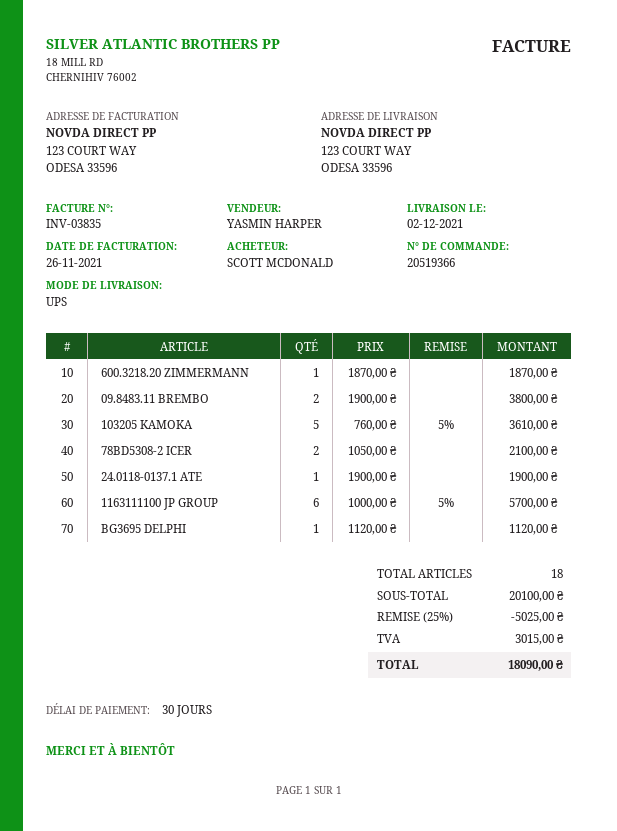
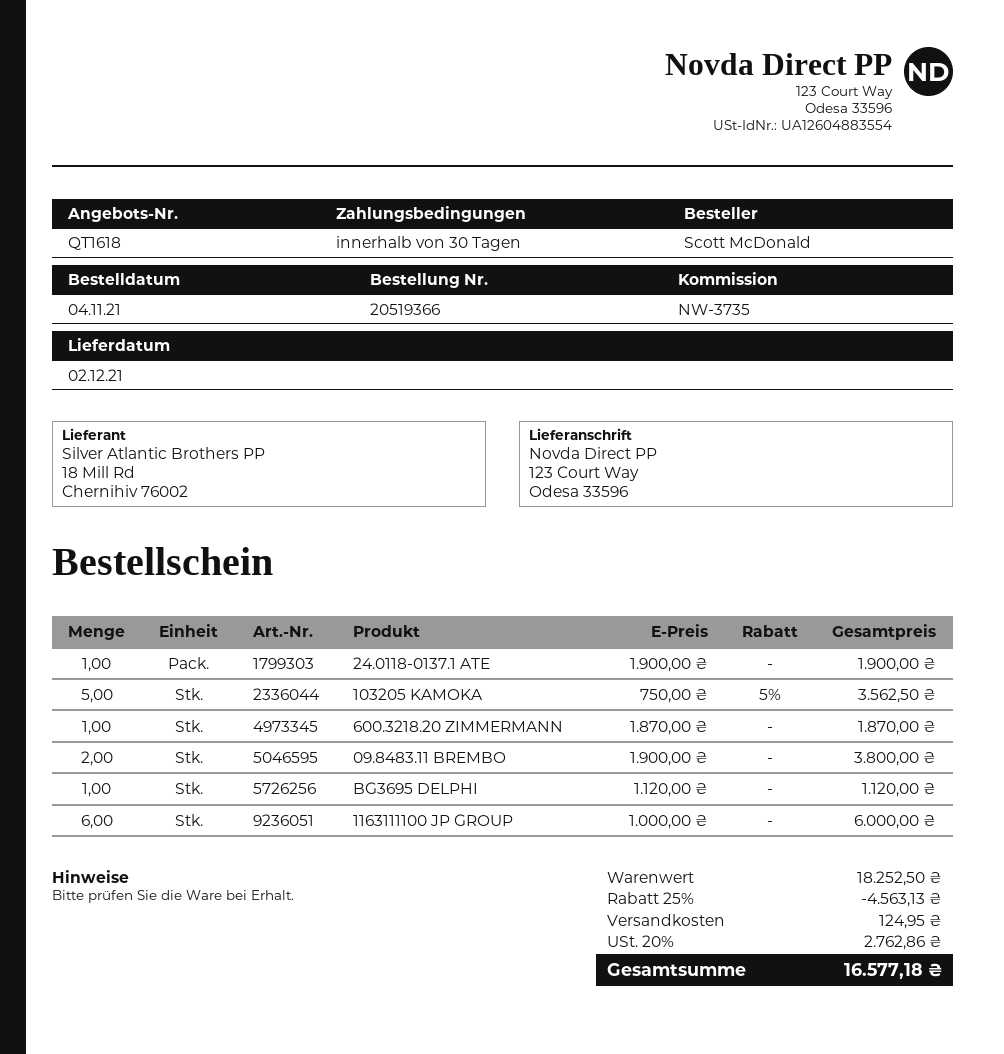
103205 KAMOKA: 5 x 760.00 - 5% = 3610.00 -> 5 x 750.00 - 5% = 3562.50
78BD5308-2 ICER: 2 x 1050.00 = 2100.00 -> none
1163111100 JP GROUP: 6 x 1000.00 - 5% = 5700.00 -> 6 x 1000.00 = 6000.00
subtotal: 20100.00 -> 18252.50
discount: 25% = 5025.00 -> 25% = 4563.13
shipping: none -> 124.95
tax: 3015.00 -> 2762.86
total: 18090.00 -> 16577.18

